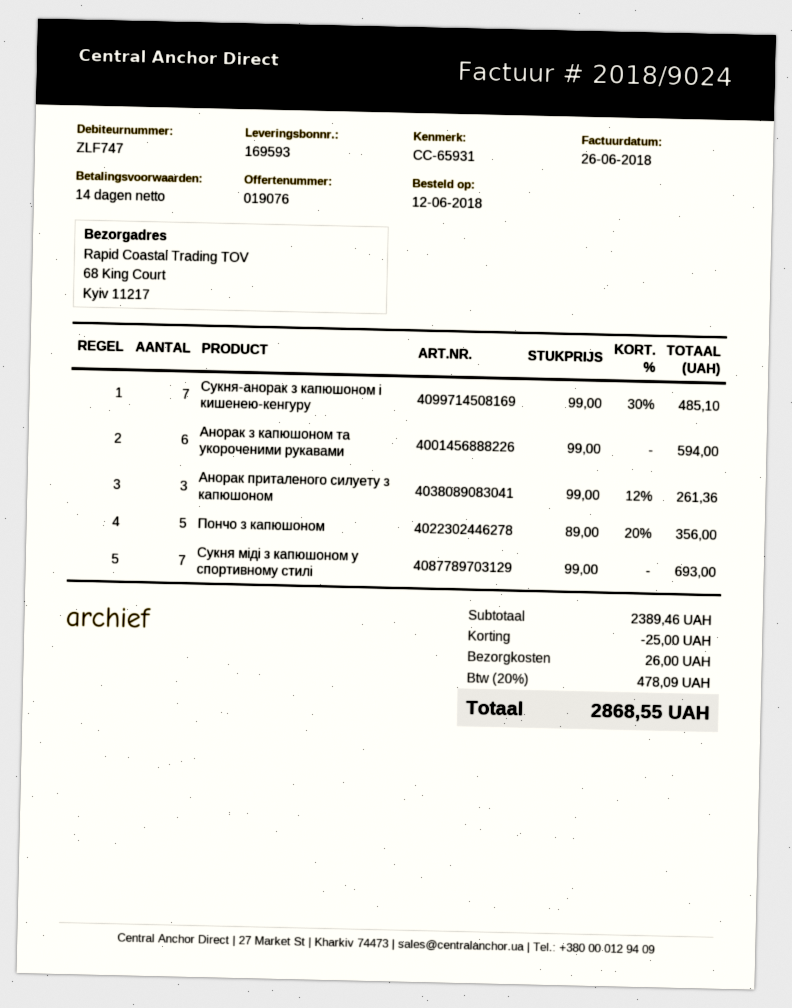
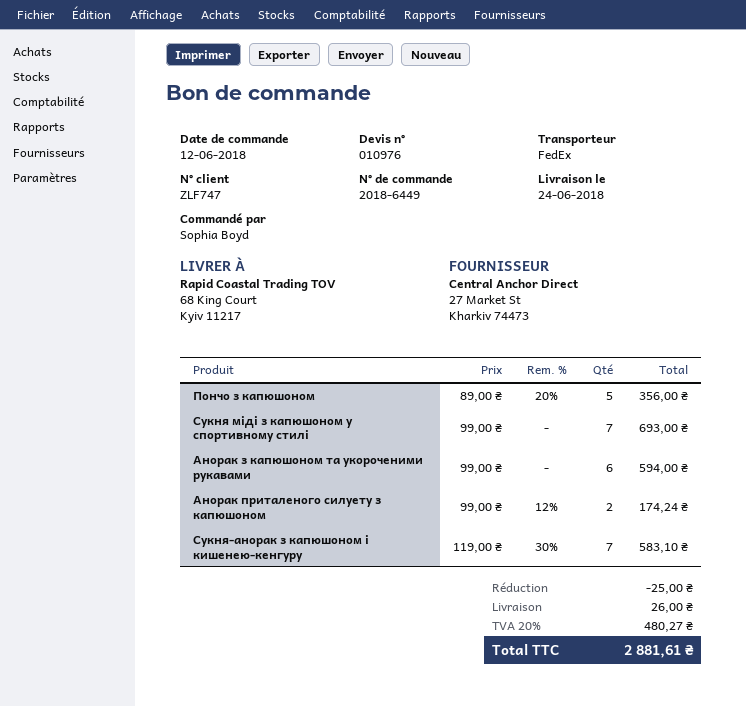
quote number: 019076 -> 010976
Сукня-анорак з капюшоном і кишенею-кенгуру: 7 x 99.00 - 30% = 485.10 -> 7 x 119.00 - 30% = 583.10
Анорак приталеного силуету з капюшоном: 3 x 99.00 - 12% = 261.36 -> 2 x 99.00 - 12% = 174.24
tax: 20% = 478.09 -> 20% = 480.27
total: 2868.55 -> 2881.61

